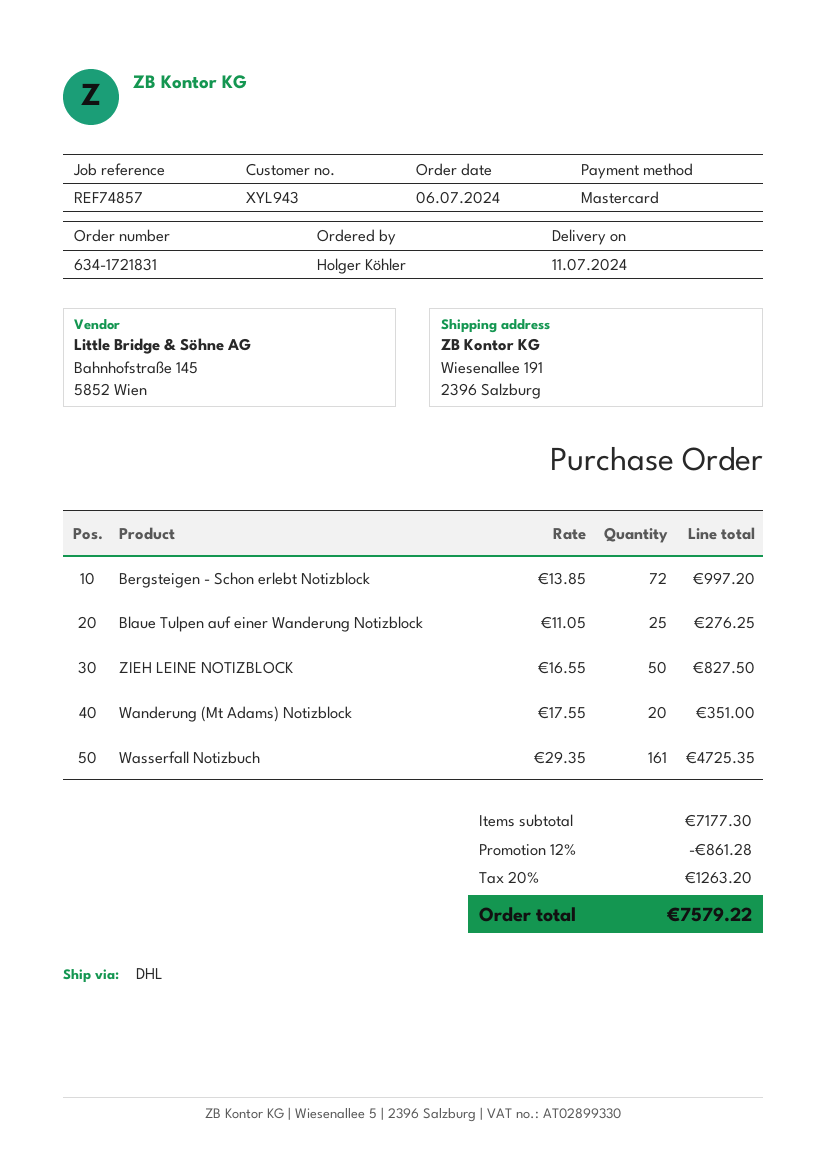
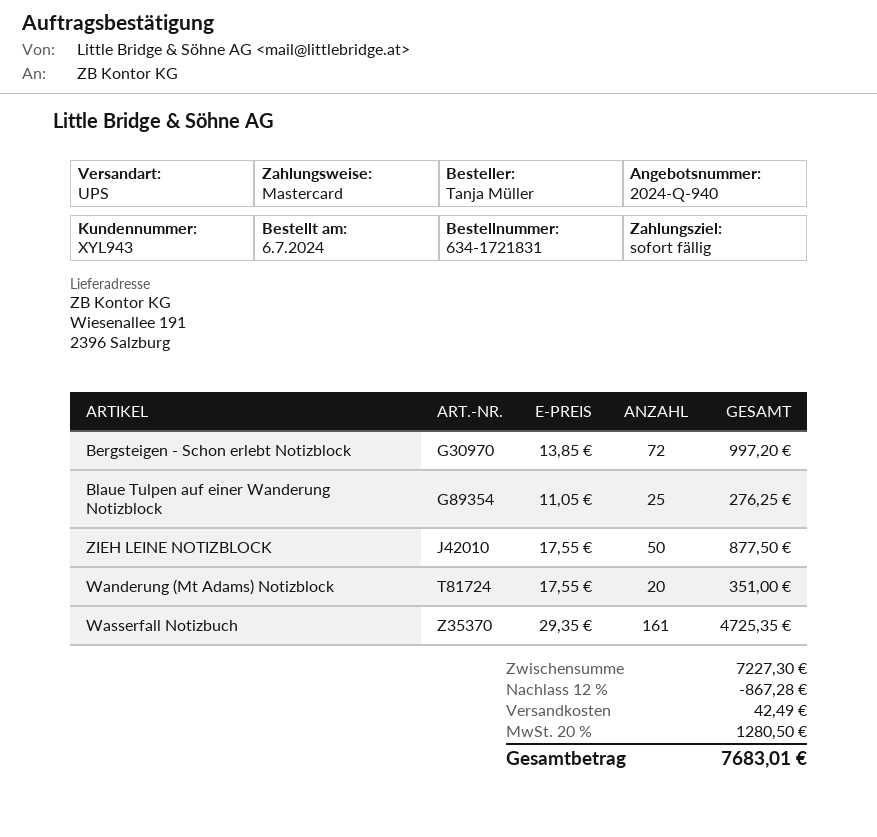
ordered by: Holger Köhler -> Tanja Müller
shipping method: DHL -> UPS
ZIEH LEINE NOTIZBLOCK: 50 x 16.55 = 827.50 -> 50 x 17.55 = 877.50
subtotal: 7177.30 -> 7227.30
discount: 12% = 861.28 -> 12% = 867.28
shipping: none -> 42.49
tax: 20% = 1263.20 -> 20% = 1280.50
total: 7579.22 -> 7683.01

